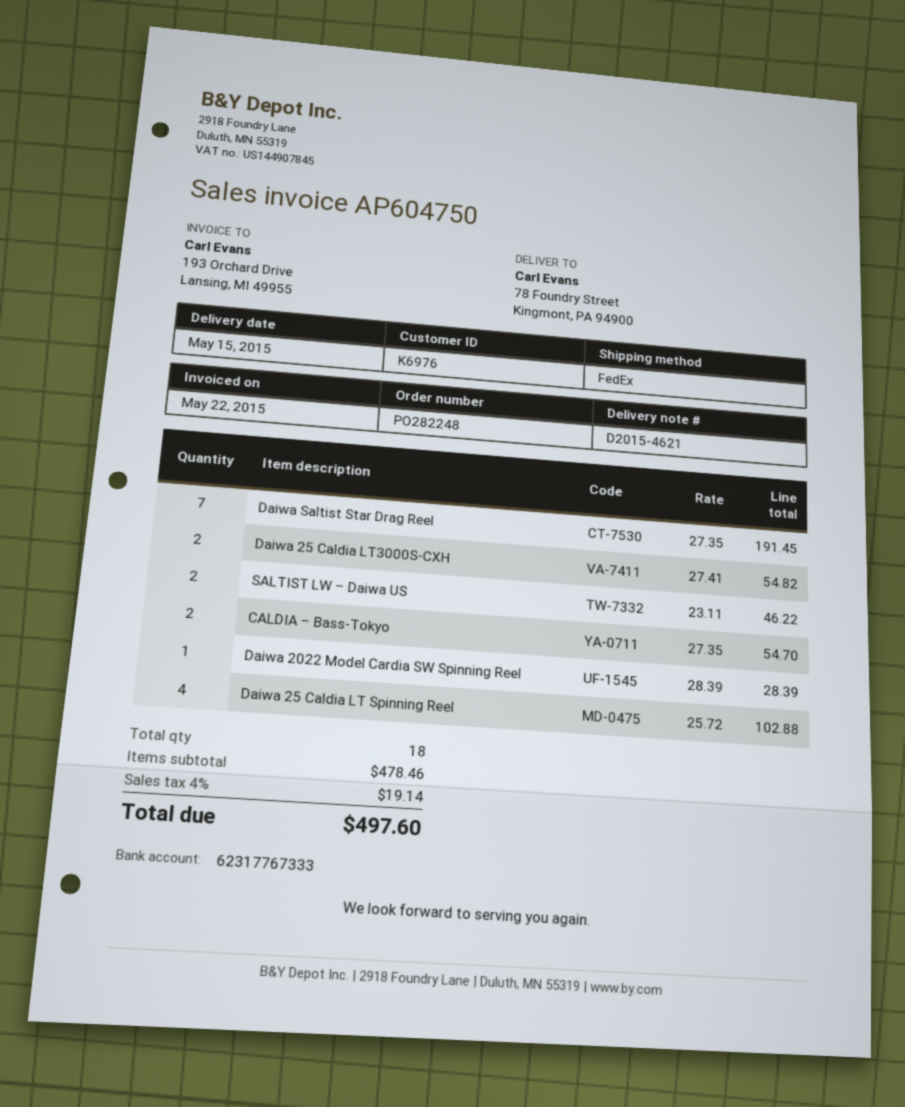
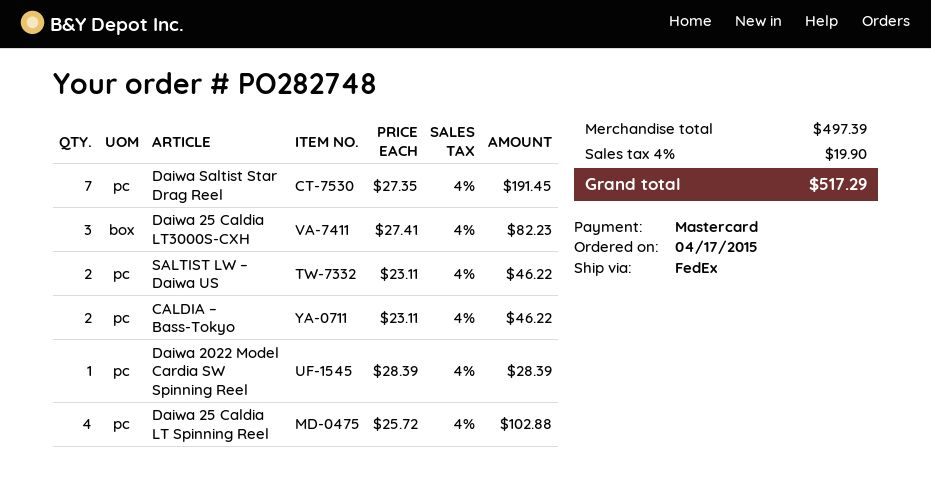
order number: PO282248 -> PO282748
Daiwa 25 Caldia LT3000S-CXH: 2 x 27.41 = 54.82 -> 3 x 27.41 = 82.23
CALDIA – Bass-Tokyo: 2 x 27.35 = 54.70 -> 2 x 23.11 = 46.22
subtotal: 478.46 -> 497.39
tax: 4% = 19.14 -> 4% = 19.90
total: 497.60 -> 517.29

